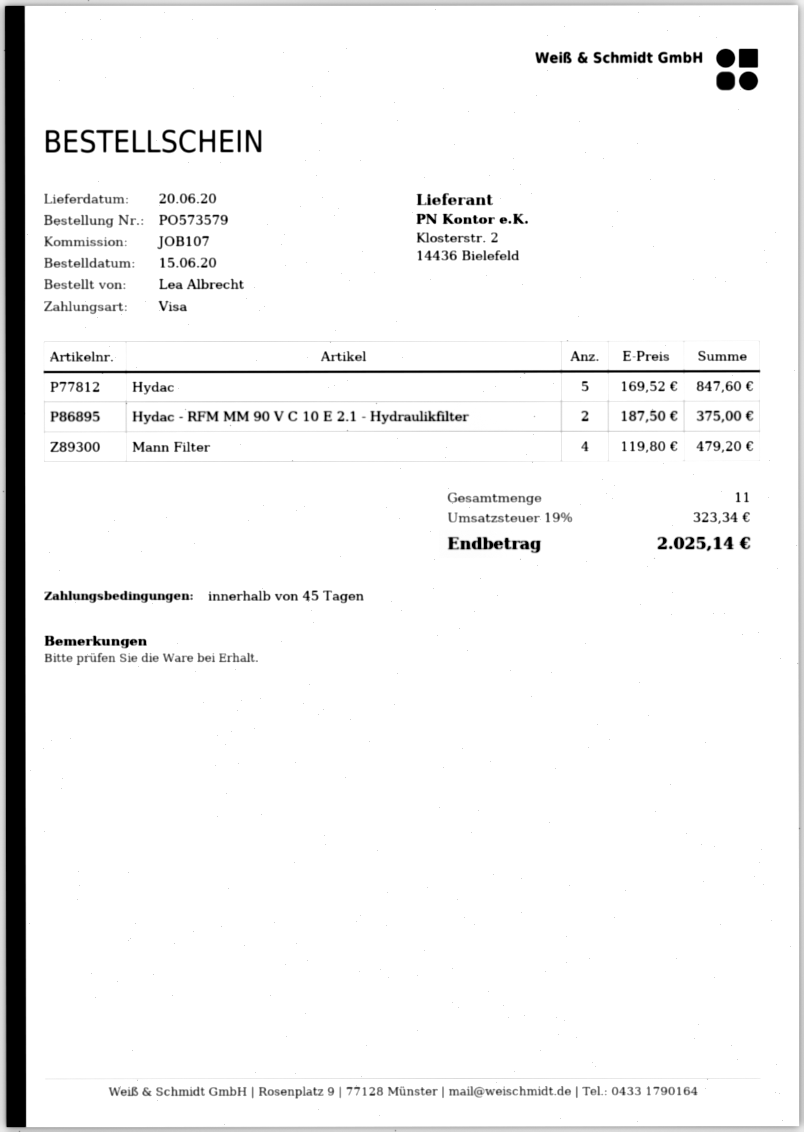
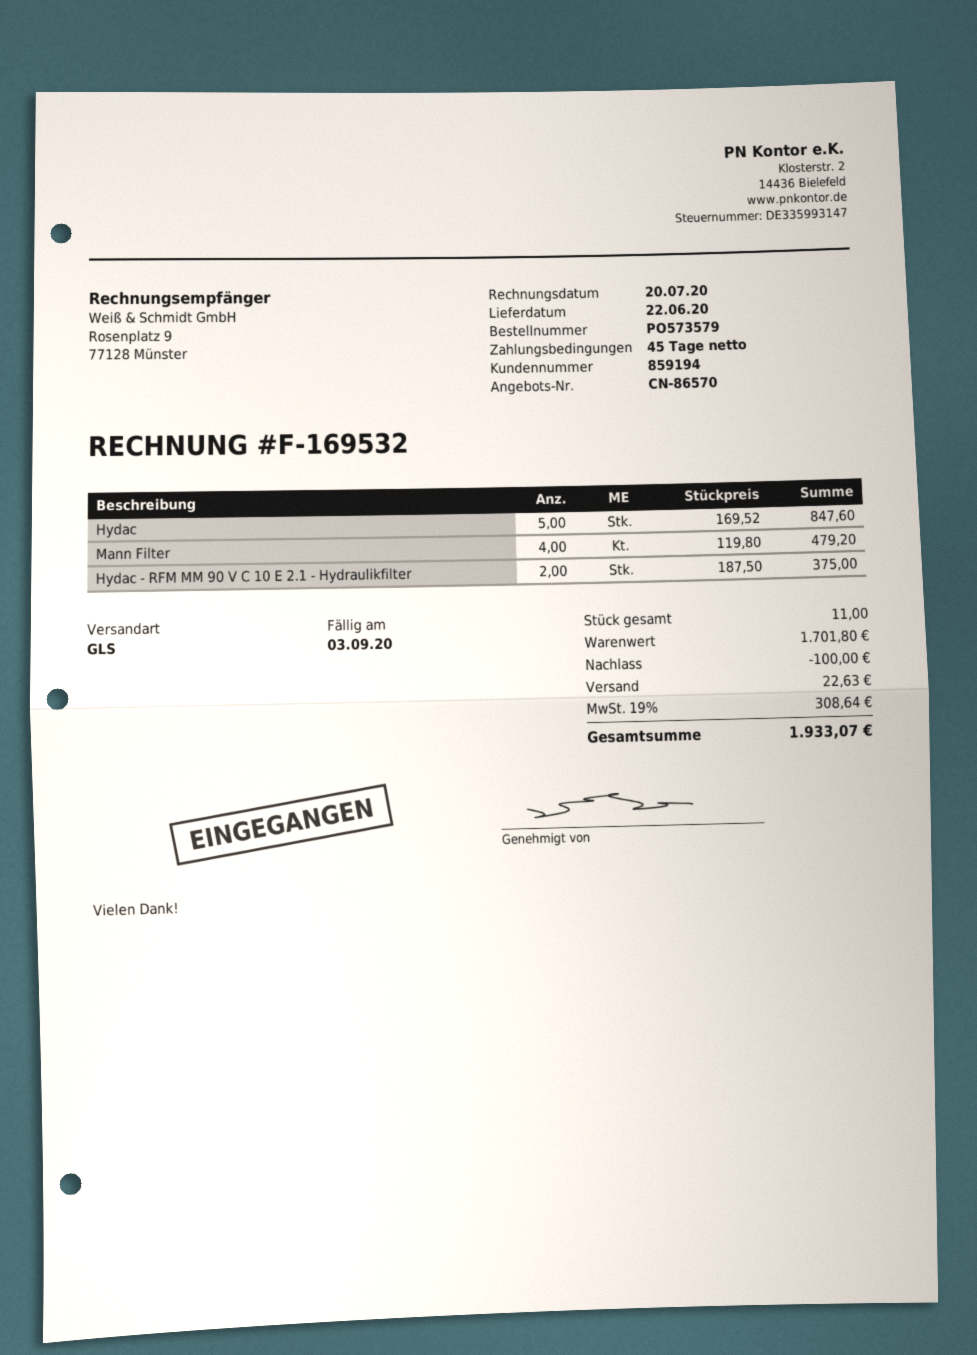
delivery date: 2020-06-20 -> 2020-06-22
discount: none -> 100.00
shipping: none -> 22.63
tax: 19% = 323.34 -> 19% = 308.64
total: 2025.14 -> 1933.07

